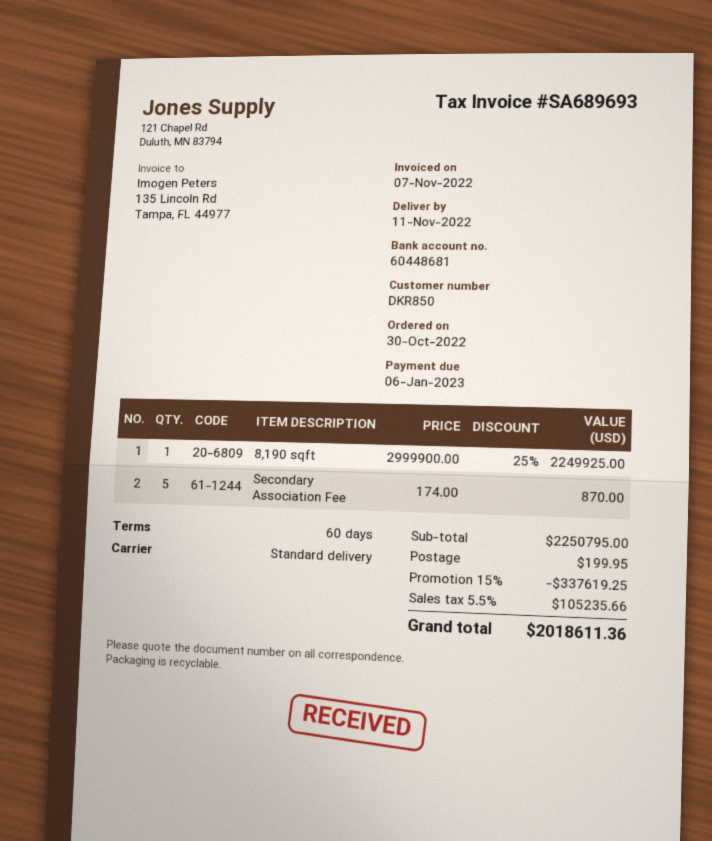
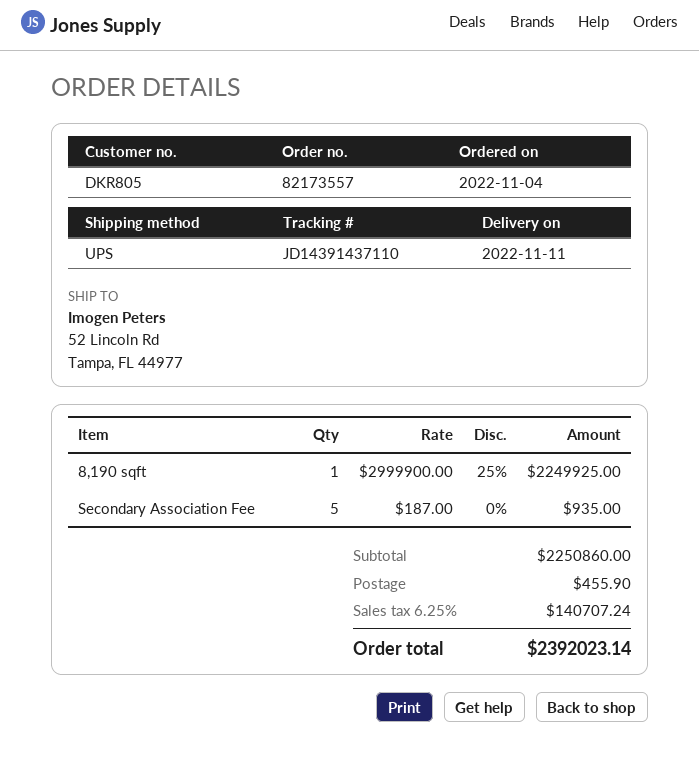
order date: 2022-10-30 -> 2022-11-04
customer number: DKR850 -> DKR805
shipping method: standard -> UPS
Secondary Association Fee: 5 x 174.00 = 870.00 -> 5 x 187.00 = 935.00
subtotal: 2250795.00 -> 2250860.00
discount: 15% = 337619.25 -> none
shipping: 199.95 -> 455.90
tax: 5.5% = 105235.66 -> 6.25% = 140707.24
total: 2018611.36 -> 2392023.14

